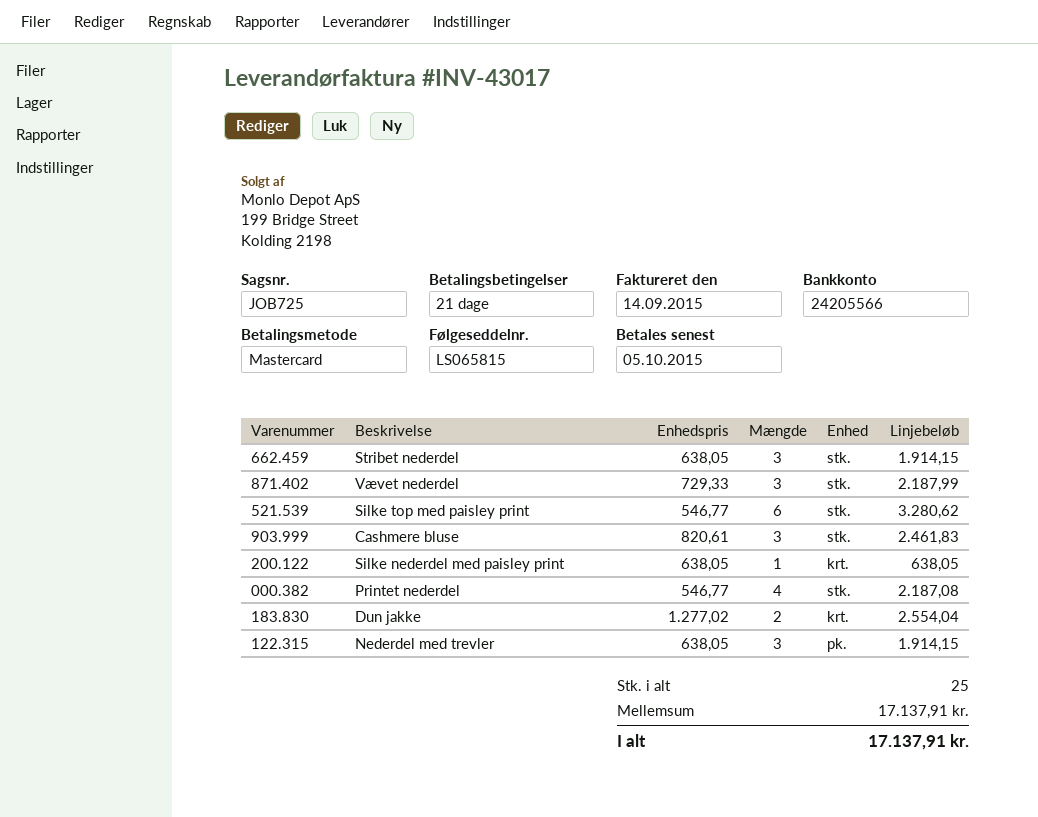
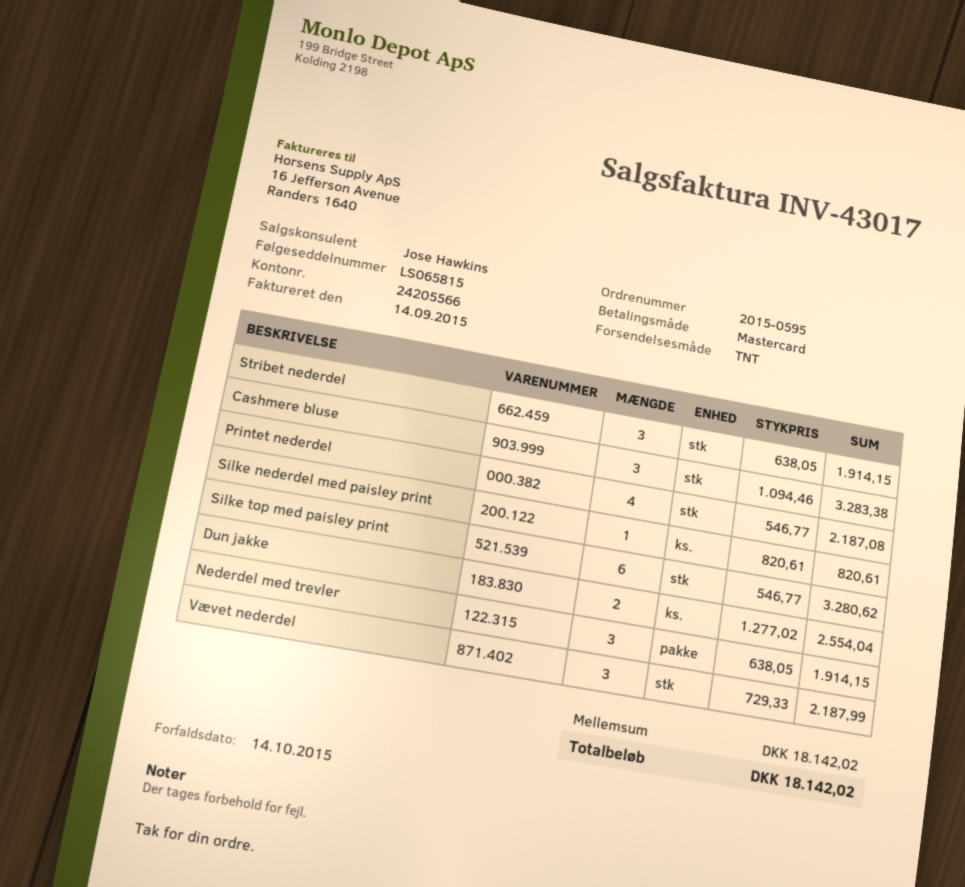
due date: 2015-10-05 -> 2015-10-14
Cashmere bluse: 3 x 820.61 = 2461.83 -> 3 x 1094.46 = 3283.38
Silke nederdel med paisley print: 1 x 638.05 = 638.05 -> 1 x 820.61 = 820.61
subtotal: 17137.91 -> 18142.02
total: 17137.91 -> 18142.02

